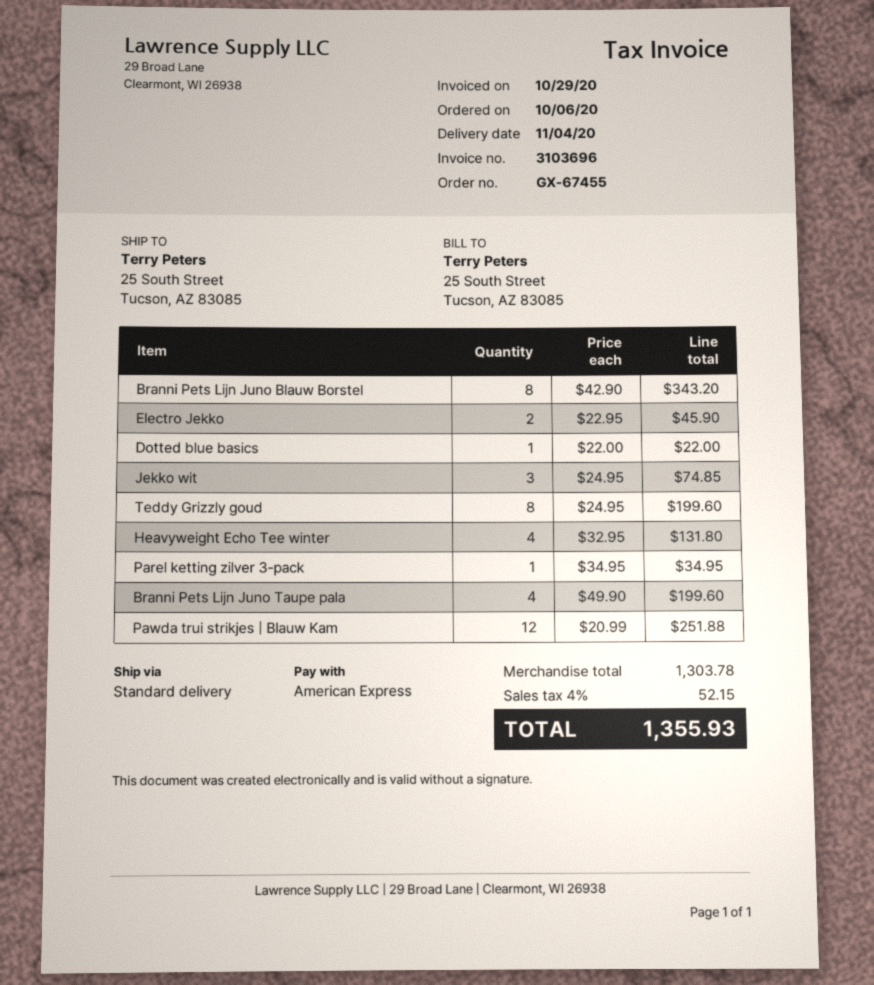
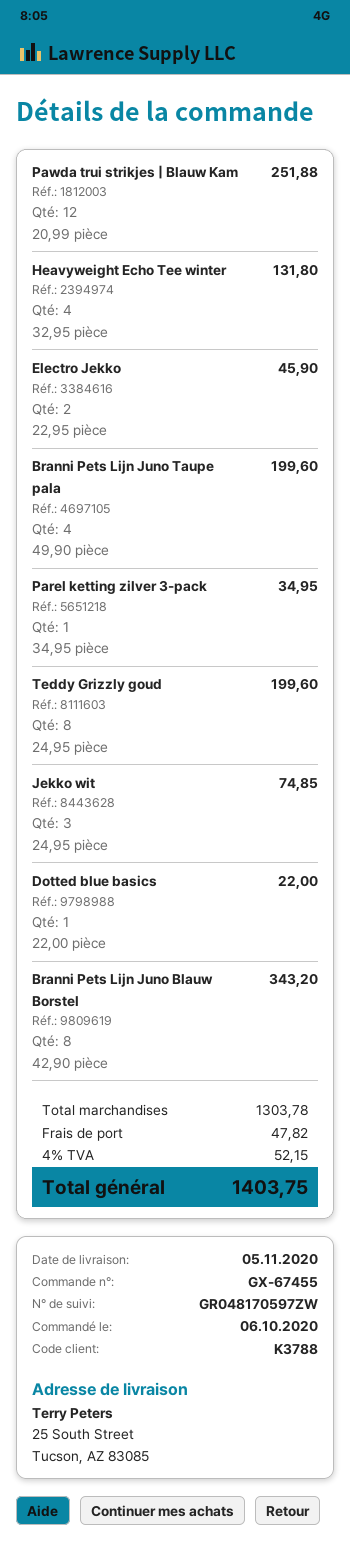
delivery date: 2020-11-04 -> 2020-11-05
shipping: none -> 47.82
total: 1355.93 -> 1403.75

